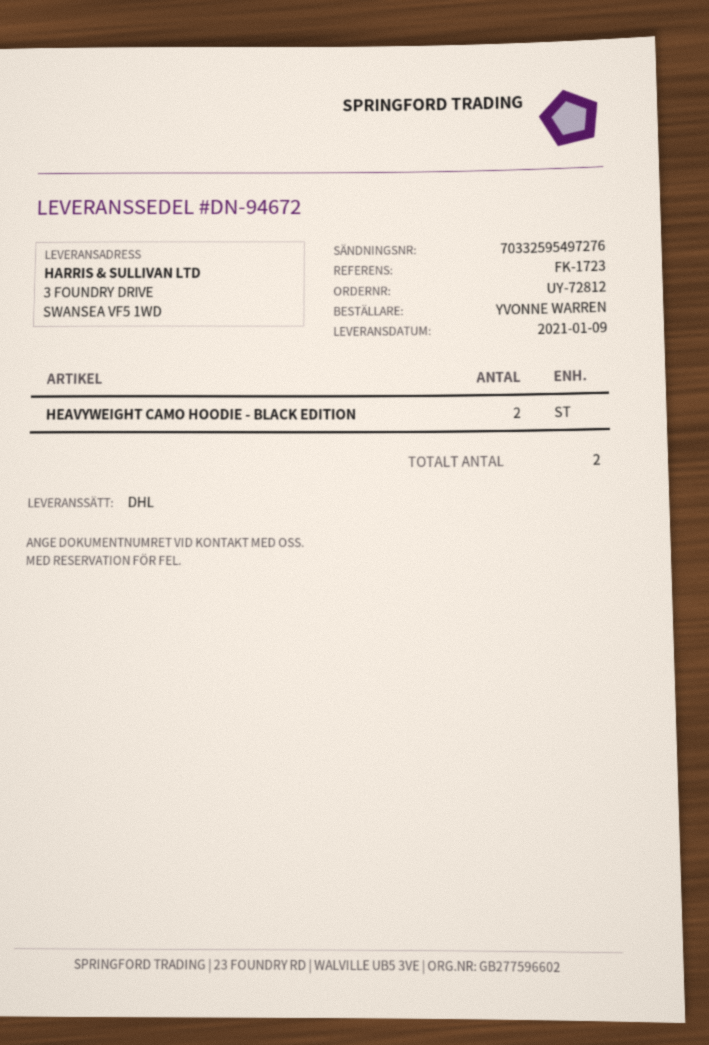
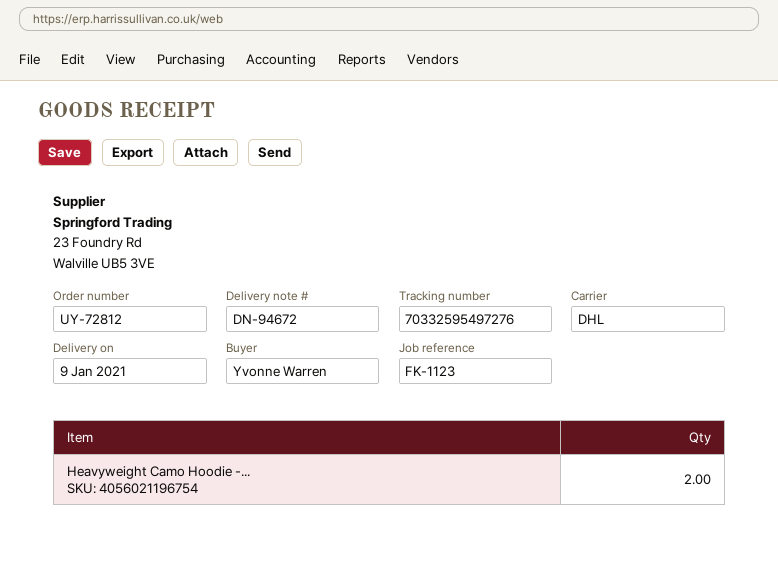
reference: FK-1723 -> FK-1123

